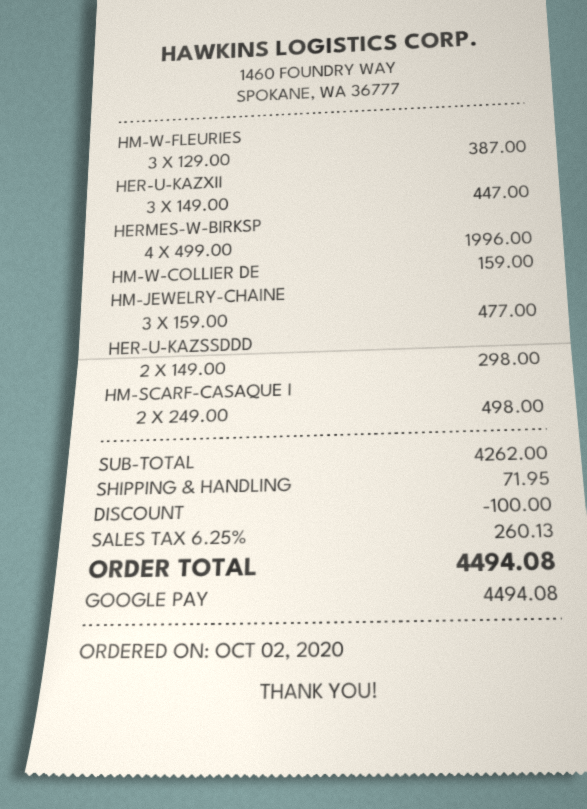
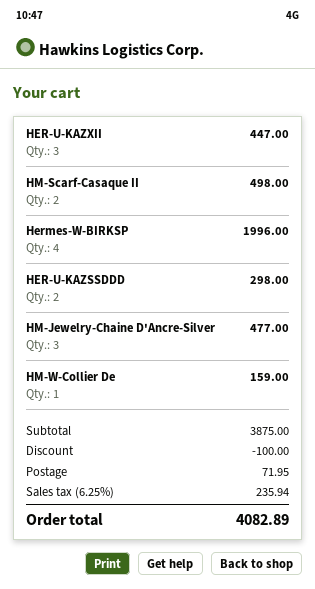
HM-W-FLEURIES: 3 for 387.00 -> none
subtotal: 4262.00 -> 3875.00
tax: 6.25% = 260.13 -> 6.25% = 235.94
total: 4494.08 -> 4082.89

